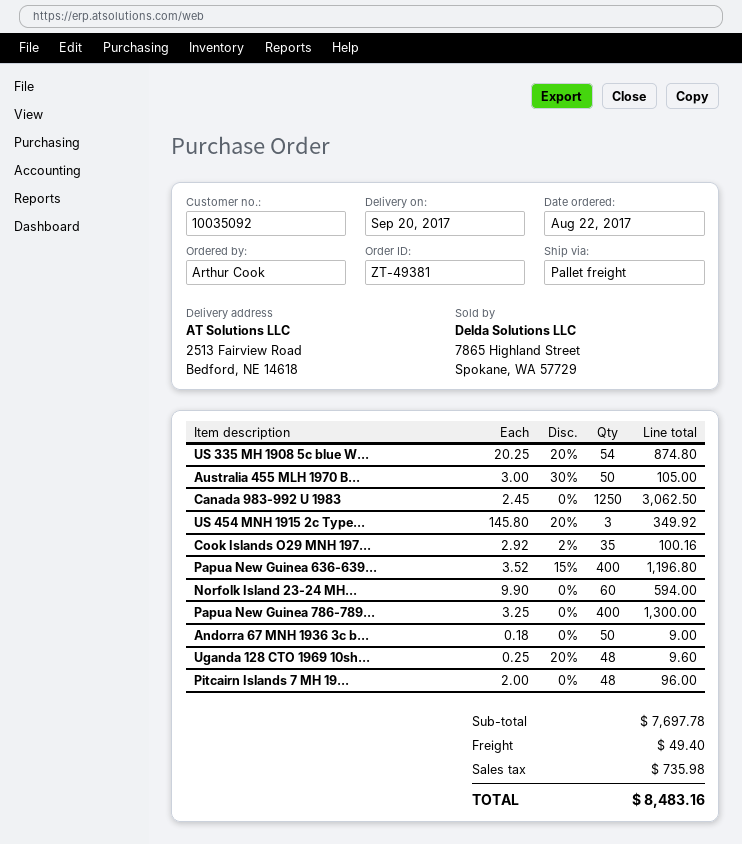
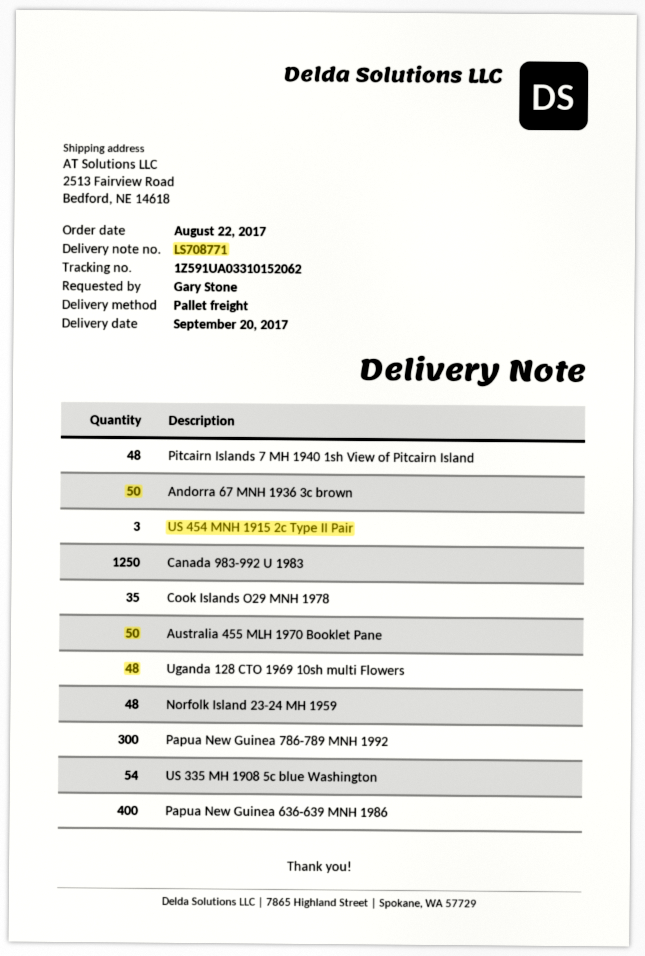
ordered by: Arthur Cook -> Gary Stone
Norfolk Island 23-24 MH...: 60 -> 48
Papua New Guinea 786-789...: 400 -> 300

